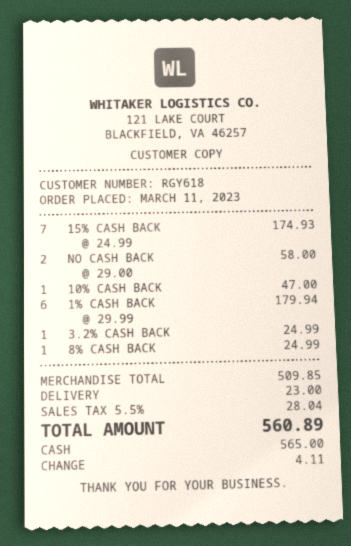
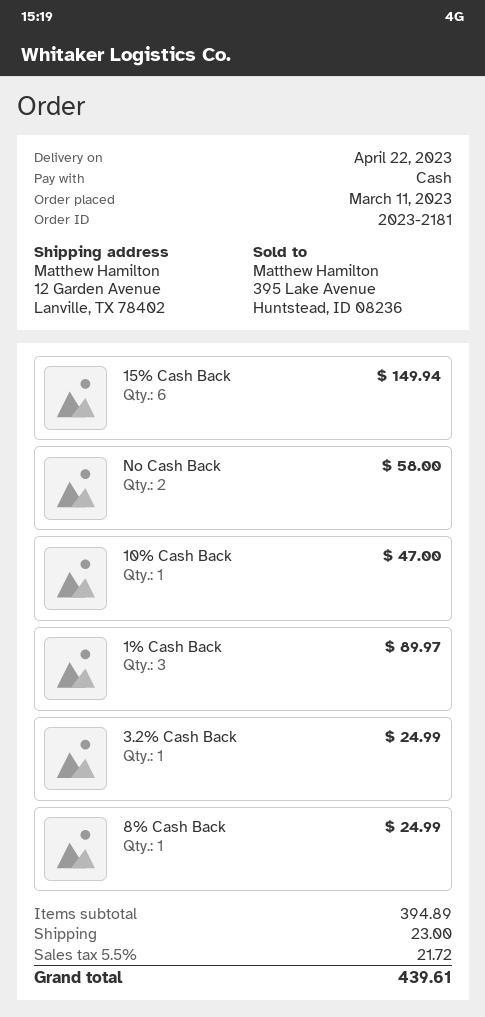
15% CASH BACK: 7 for 174.93 -> 6 for 149.94
1% CASH BACK: 6 for 179.94 -> 3 for 89.97
subtotal: 509.85 -> 394.89
tax: 5.5% = 28.04 -> 5.5% = 21.72
total: 560.89 -> 439.61

